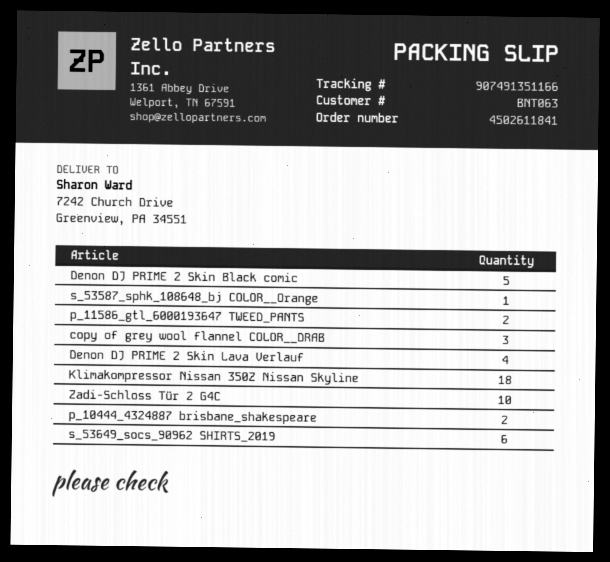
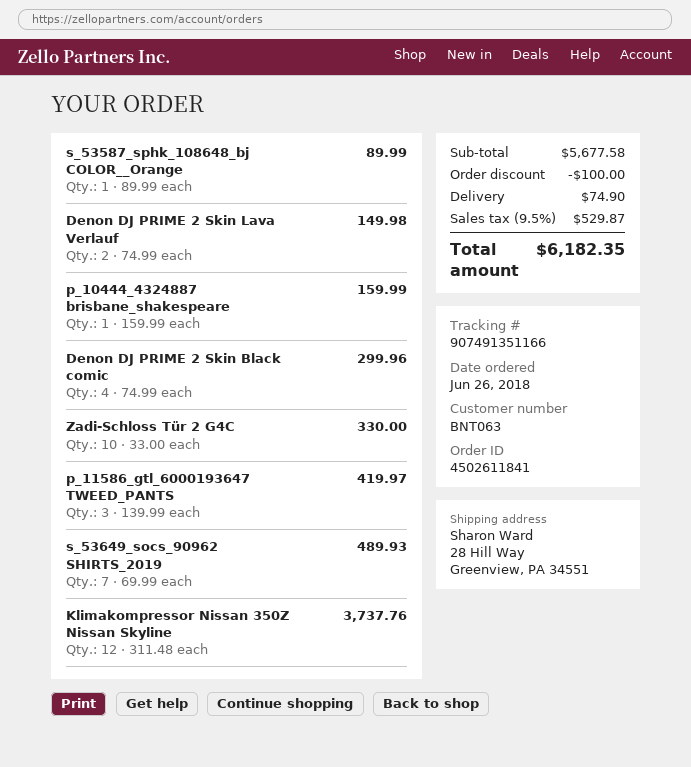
ship to: 7242 Church Drive, Greenview, PA 34551 -> 28 Hill Way, Greenview, PA 34551
Denon DJ PRIME 2 Skin Black comic: 5 -> 4
p_11586_gtl_6000193647 TWEED_PANTS: 2 -> 3
copy of grey wool flannel COLOR__DRAB: 3 -> none
Denon DJ PRIME 2 Skin Lava Verlauf: 4 -> 2
Klimakompressor Nissan 350Z Nissan Skyline: 18 -> 12
p_10444_4324887 brisbane_shakespeare: 2 -> 1
s_53649_socs_90962 SHIRTS_2019: 6 -> 7

